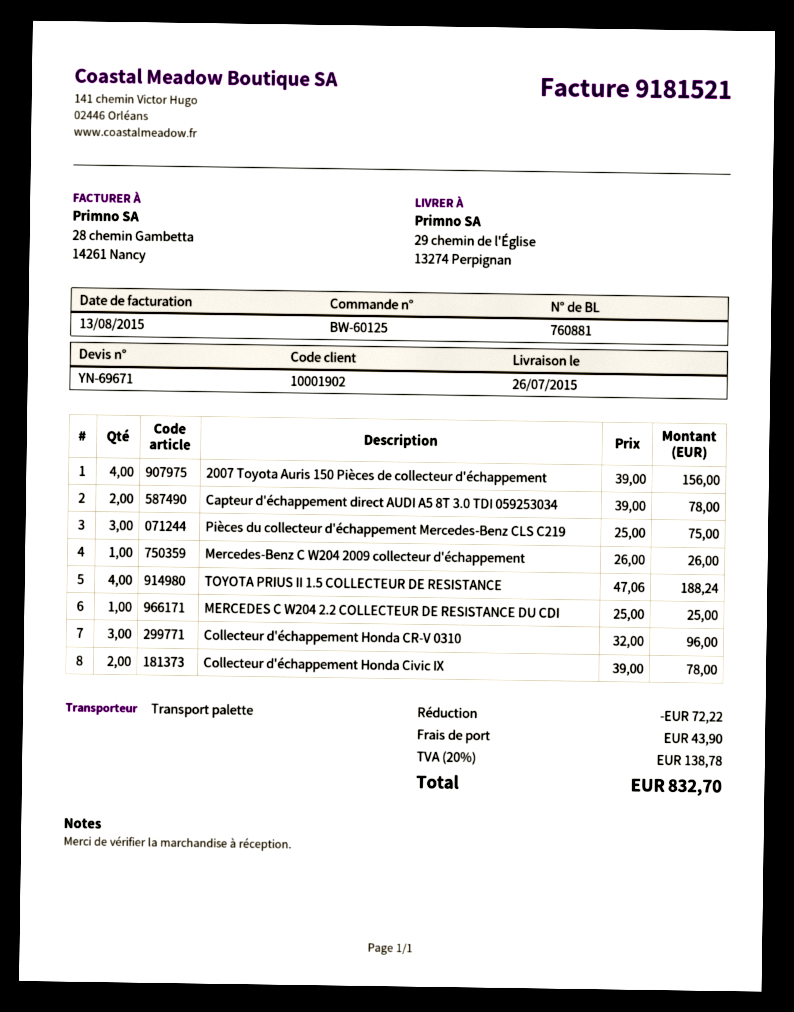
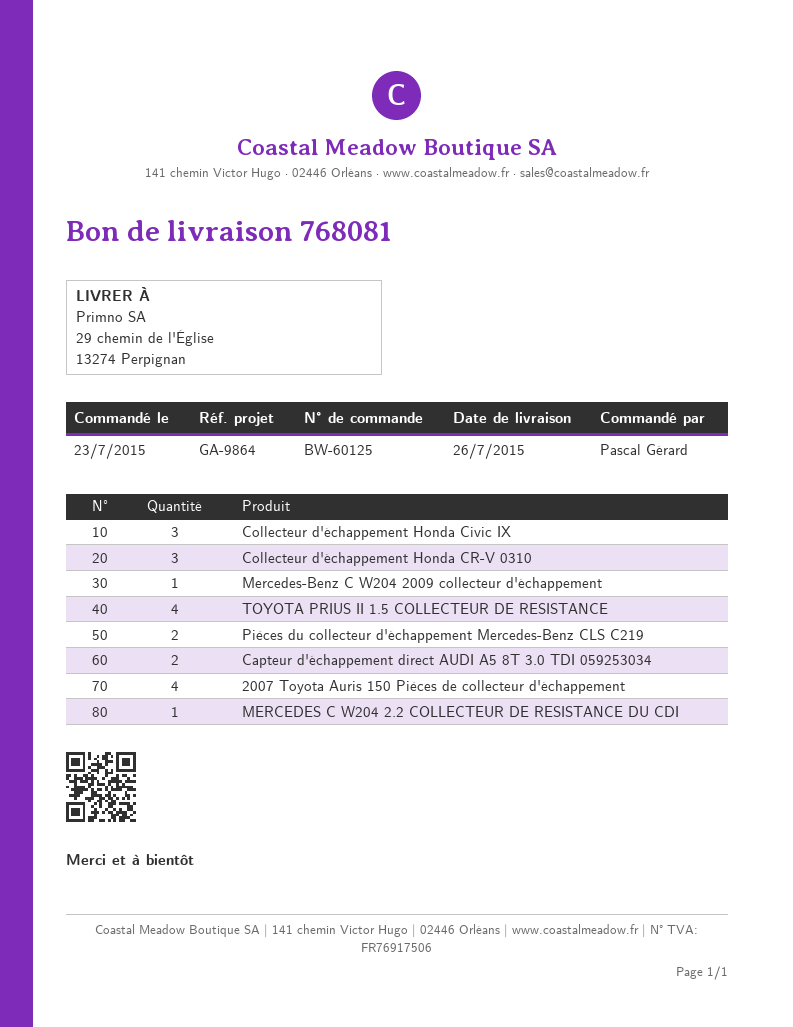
delivery note number: 760881 -> 768081
Pièces du collecteur d'échappement Mercedes-Benz CLS C219: 3 -> 2
Collecteur d'échappement Honda Civic IX: 2 -> 3

